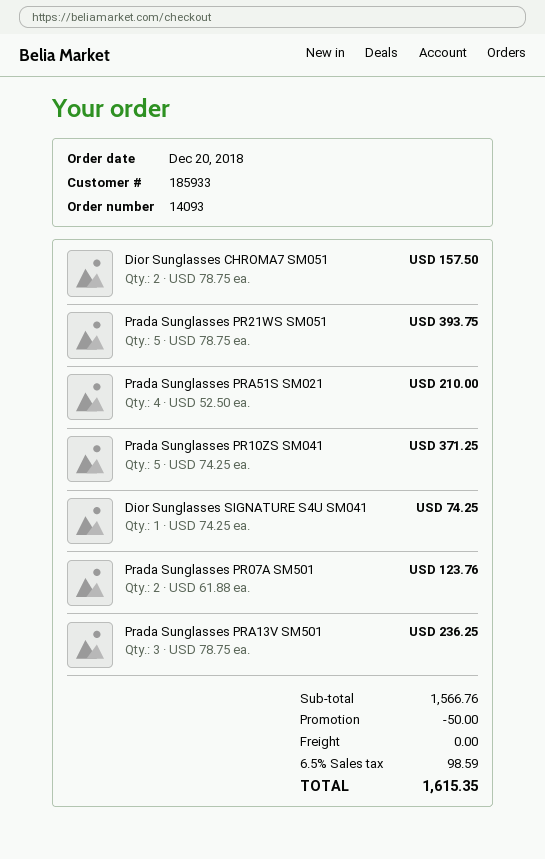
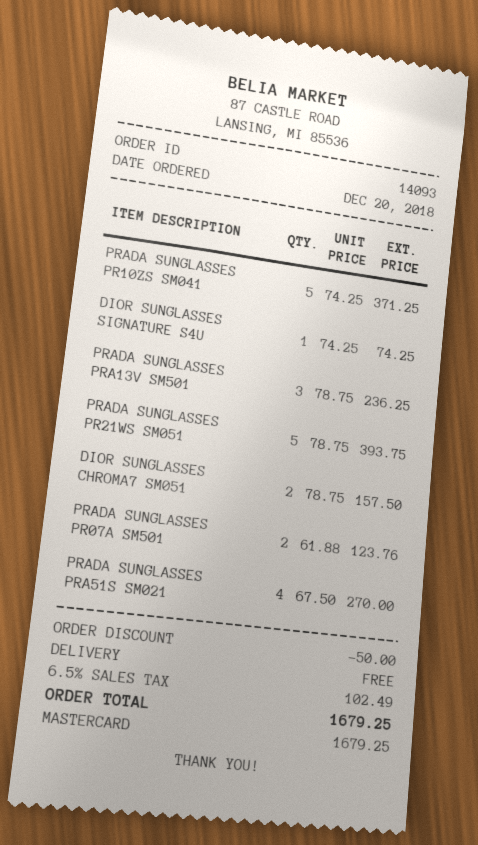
Prada Sunglasses PRA51S SM021: 4 x 52.50 = 210.00 -> 4 x 67.50 = 270.00
tax: 6.5% = 98.59 -> 6.5% = 102.49
total: 1615.35 -> 1679.25

